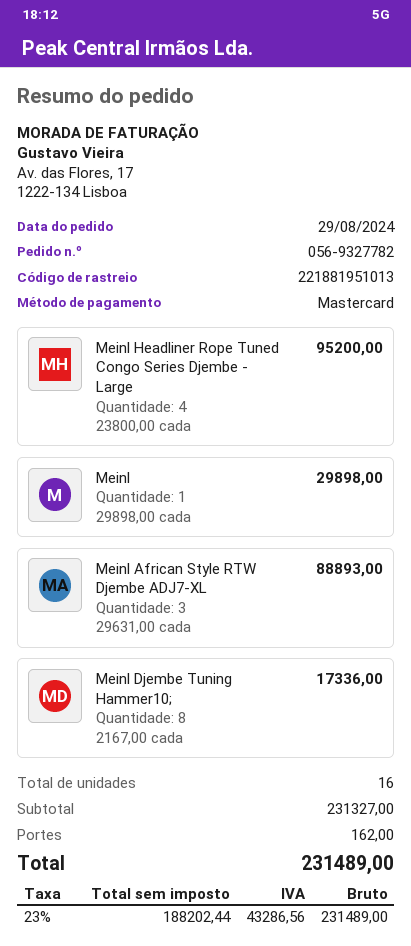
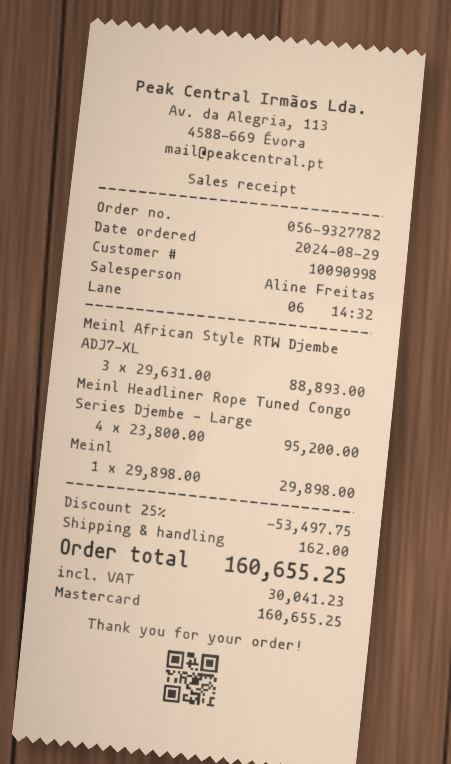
Meinl Djembe Tuning Hammer10;: 8 x 2167.00 = 17336.00 -> none
discount: none -> 25% = 53497.75
tax: 43286.56 -> 30041.23
total: 231489.00 -> 160655.25

